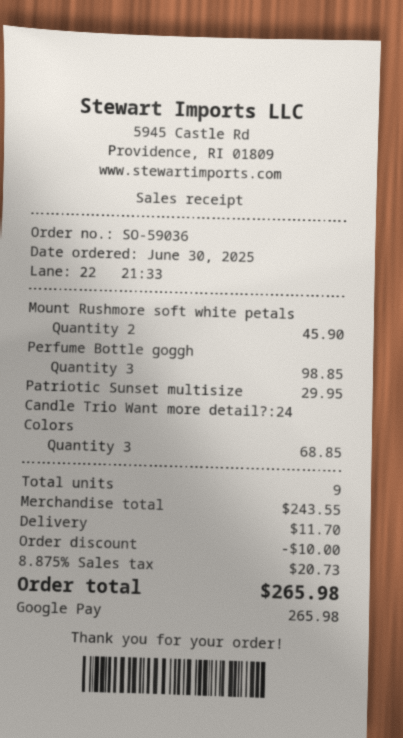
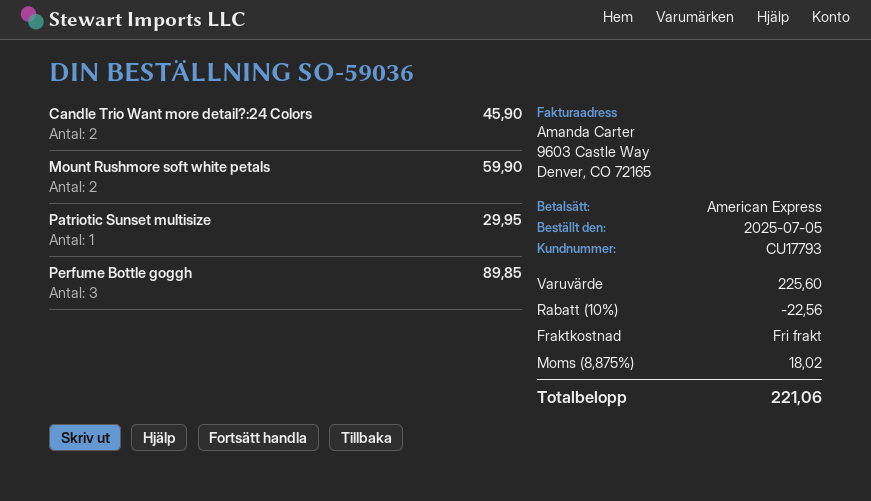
order date: 2025-06-30 -> 2025-07-05
payment method: Google Pay -> American Express
Mount Rushmore soft white petals: 2 for 45.90 -> 2 for 59.90
Perfume Bottle goggh: 3 for 98.85 -> 3 for 89.85
Candle Trio Want more detail?:24 Colors: 3 for 68.85 -> 2 for 45.90
subtotal: 243.55 -> 225.60
discount: 10.00 -> 22.56
shipping: 11.70 -> 0.00
tax: 8.875% = 20.73 -> 8.875% = 18.02
total: 265.98 -> 221.06

